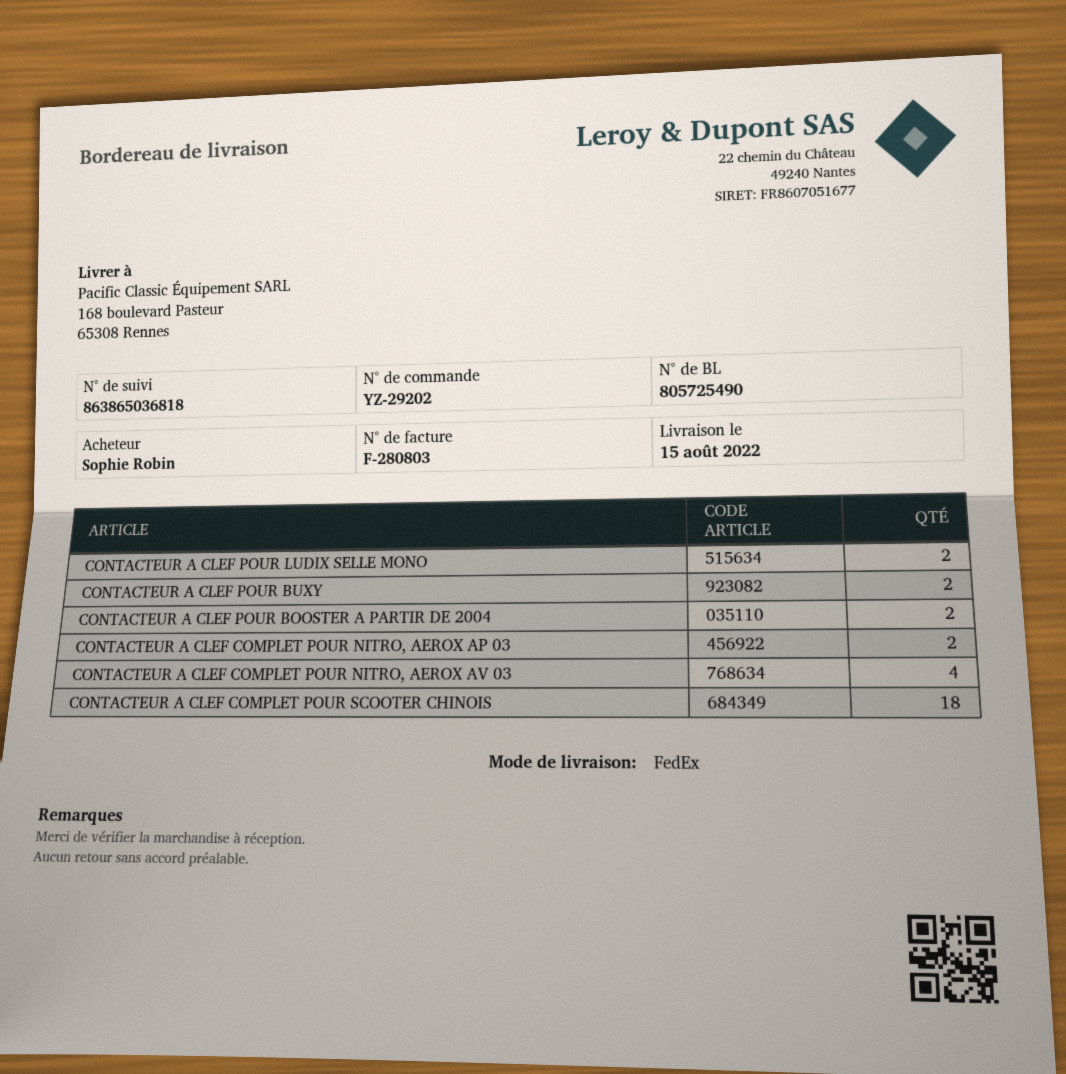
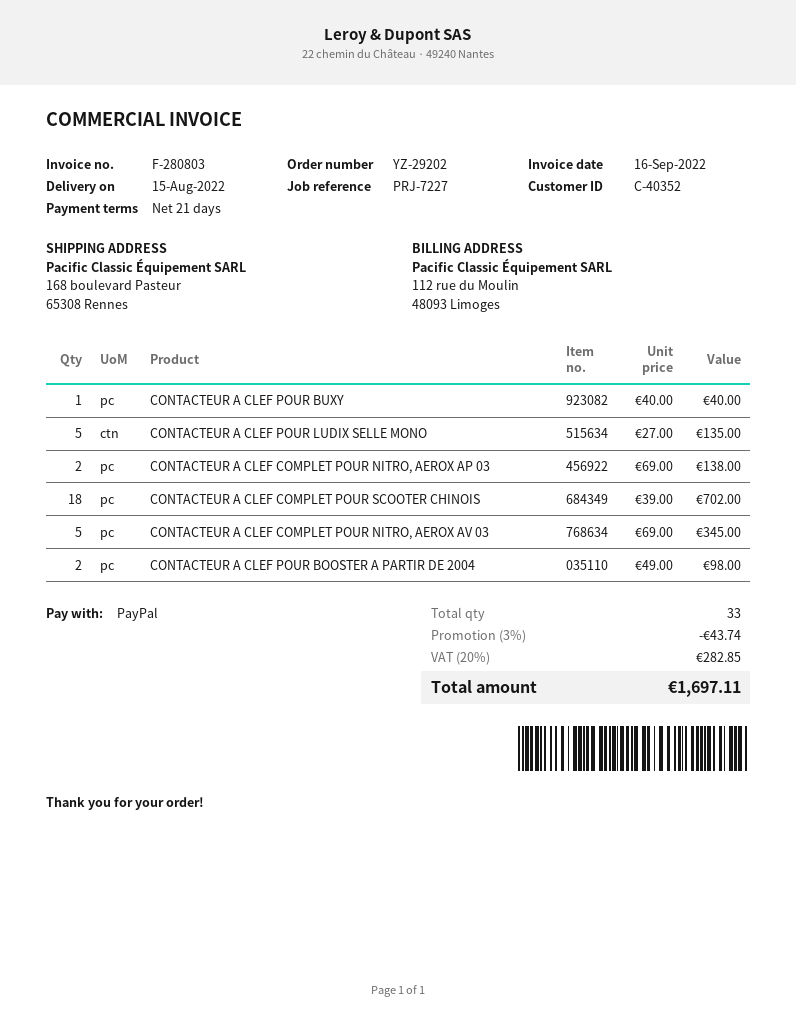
CONTACTEUR A CLEF POUR LUDIX SELLE MONO: 2 -> 5
CONTACTEUR A CLEF POUR BUXY: 2 -> 1
CONTACTEUR A CLEF COMPLET POUR NITRO, AEROX AV 03: 4 -> 5

